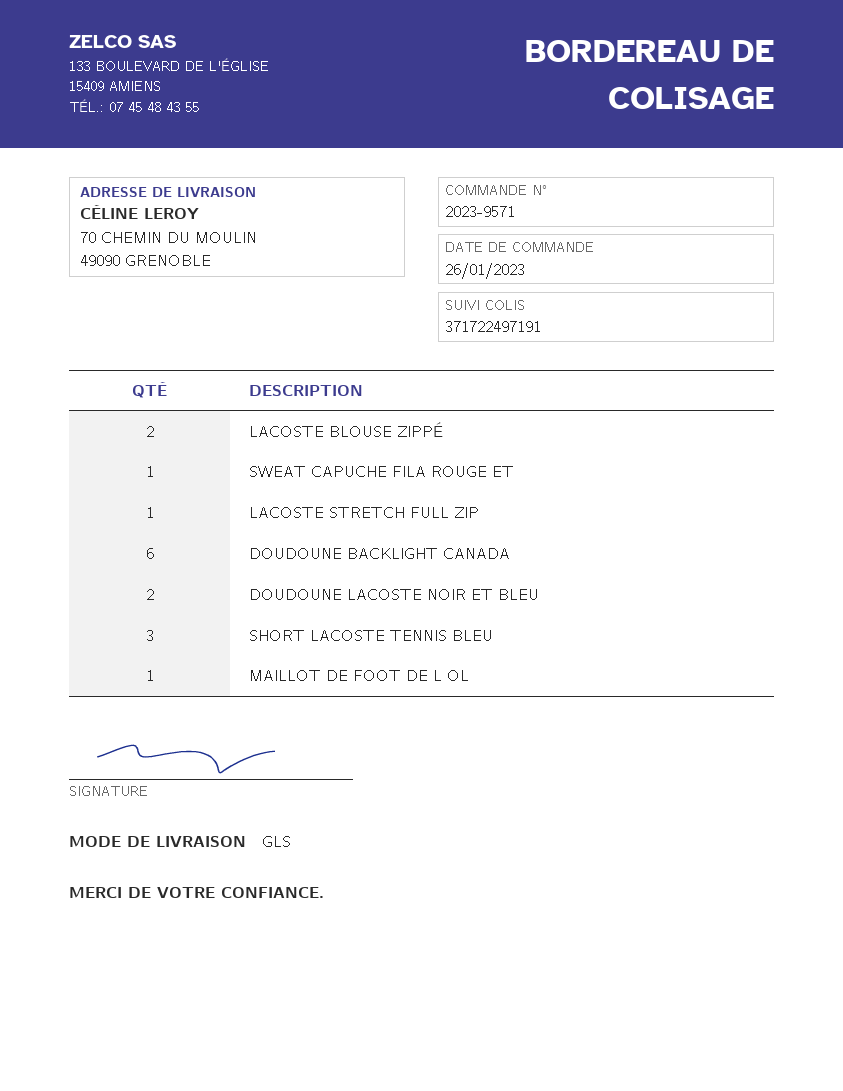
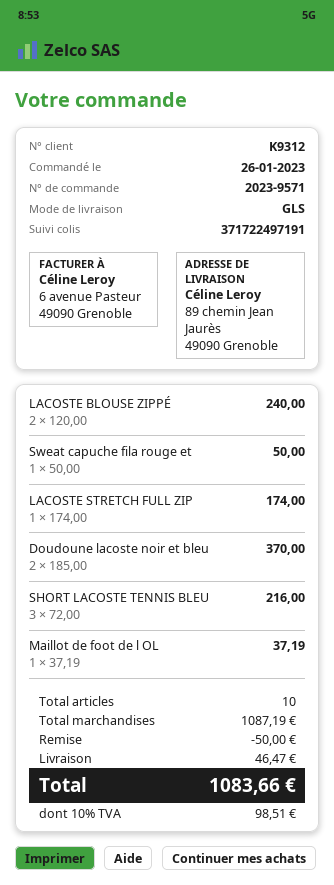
ship to: 70 CHEMIN DU MOULIN, 49090 GRENOBLE -> 89 chemin Jean Jaurès, 49090 Grenoble
DOUDOUNE BACKLIGHT CANADA: 6 -> none

